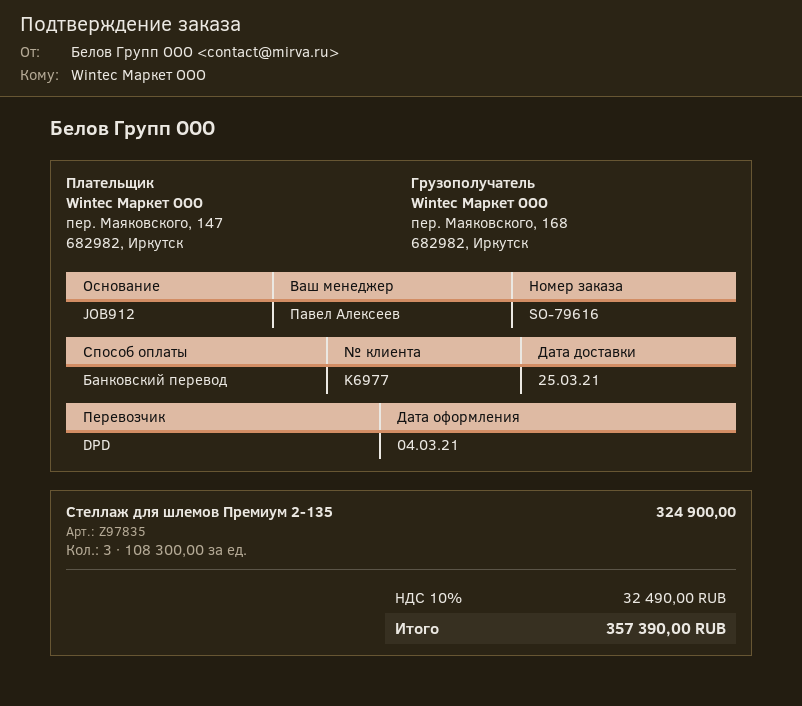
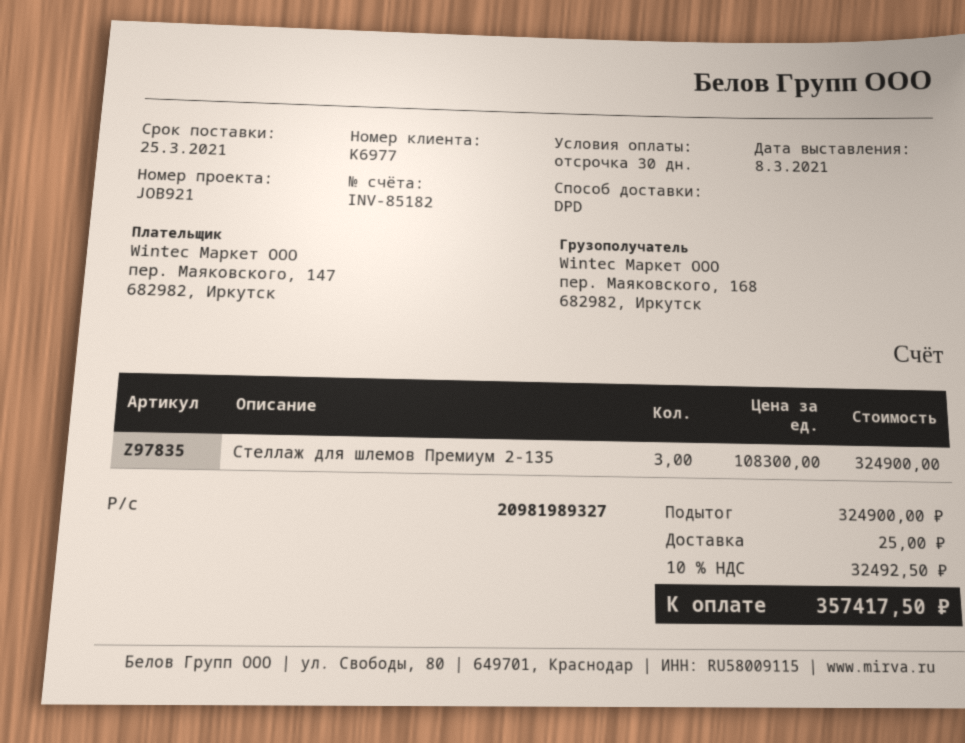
reference: JOB912 -> JOB921
shipping: none -> 25.00
tax: 10% = 32490.00 -> 10% = 32492.50
total: 357390.00 -> 357417.50

